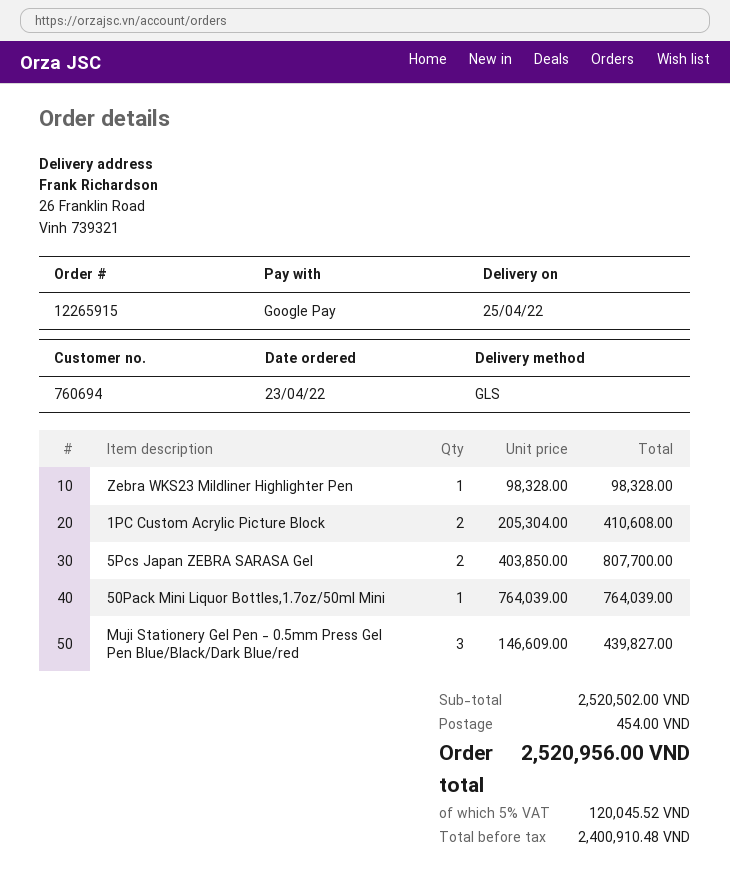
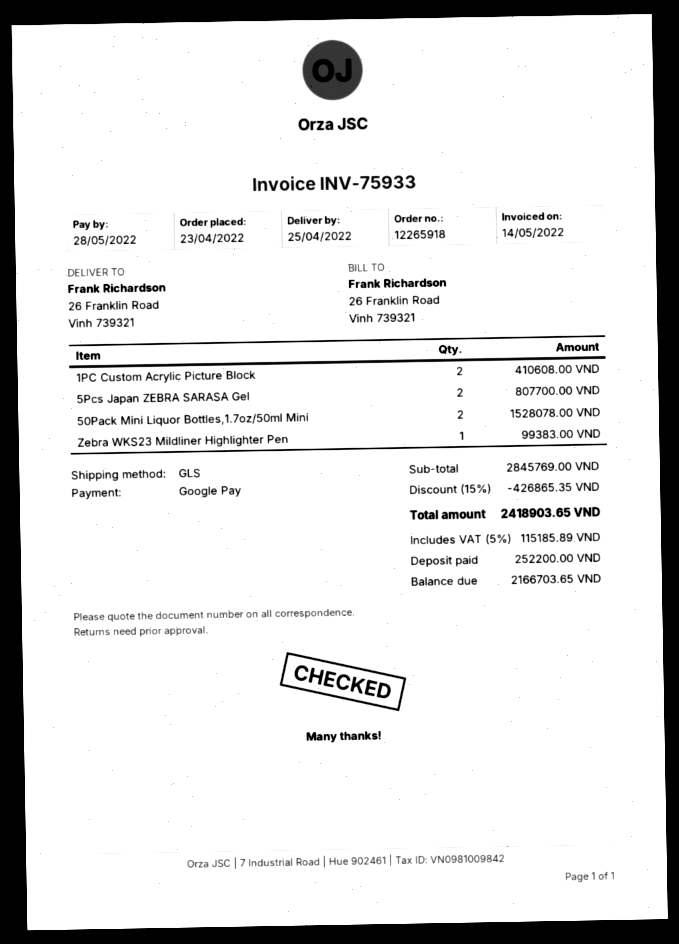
order number: 12265915 -> 12265918
Zebra WKS23 Mildliner Highlighter Pen: 1 for 98328.00 -> 1 for 99383.00
50Pack Mini Liquor Bottles,1.7oz/50ml Mini: 1 for 764039.00 -> 2 for 1528078.00
Muji Stationery Gel Pen - 0.5mm Press Gel Pen Blue/Black/Dark Blue/red: 3 for 439827.00 -> none
subtotal: 2520502.00 -> 2845769.00
discount: none -> 15% = 426865.35
shipping: 454.00 -> none
tax: 5% = 120045.52 -> 5% = 115185.89
total: 2520956.00 -> 2418903.65

